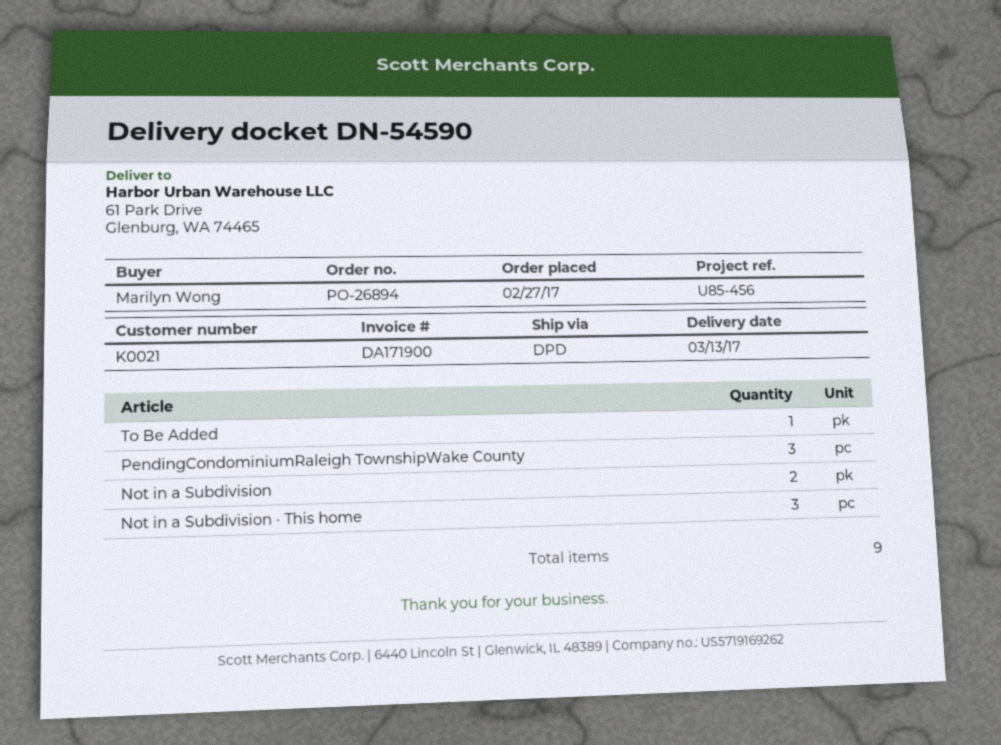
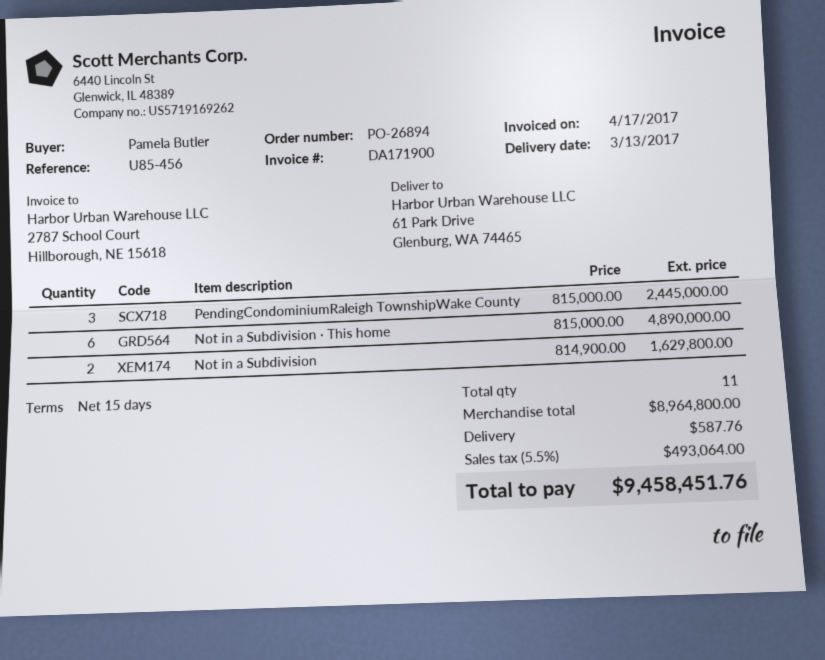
ordered by: Marilyn Wong -> Pamela Butler
To Be Added: 1 -> none
Not in a Subdivision · This home: 3 -> 6
total quantity: 9 -> 11

